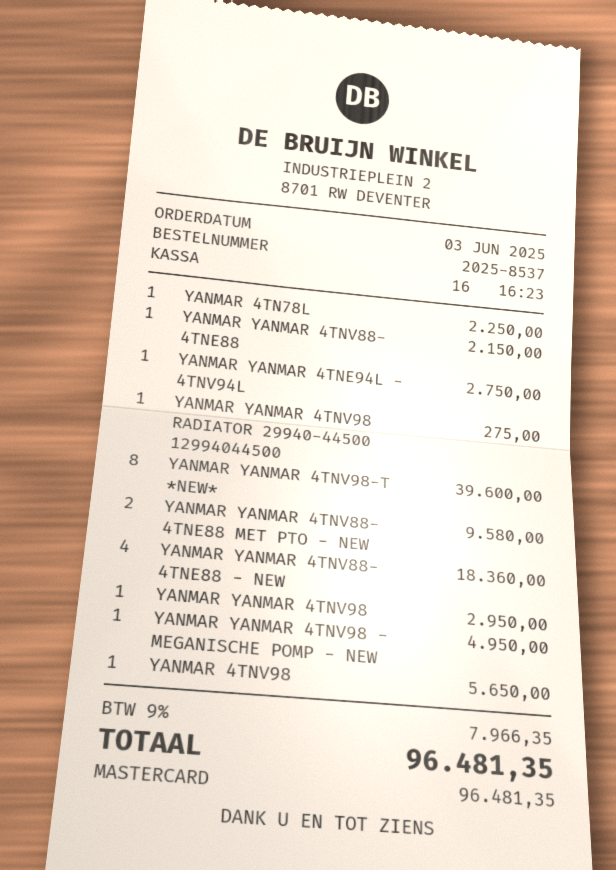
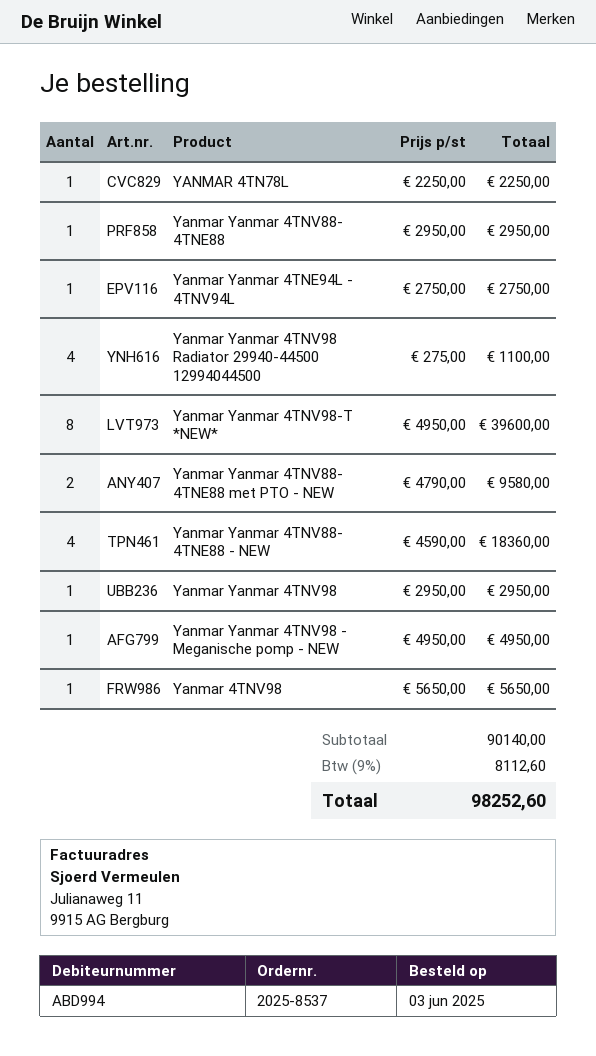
YANMAR YANMAR 4TNV88- 4TNE88: 1 for 2150.00 -> 1 for 2950.00
YANMAR YANMAR 4TNV98 RADIATOR 29940-44500 12994044500: 1 for 275.00 -> 4 for 1100.00
tax: 9% = 7966.35 -> 9% = 8112.60
total: 96481.35 -> 98252.60

